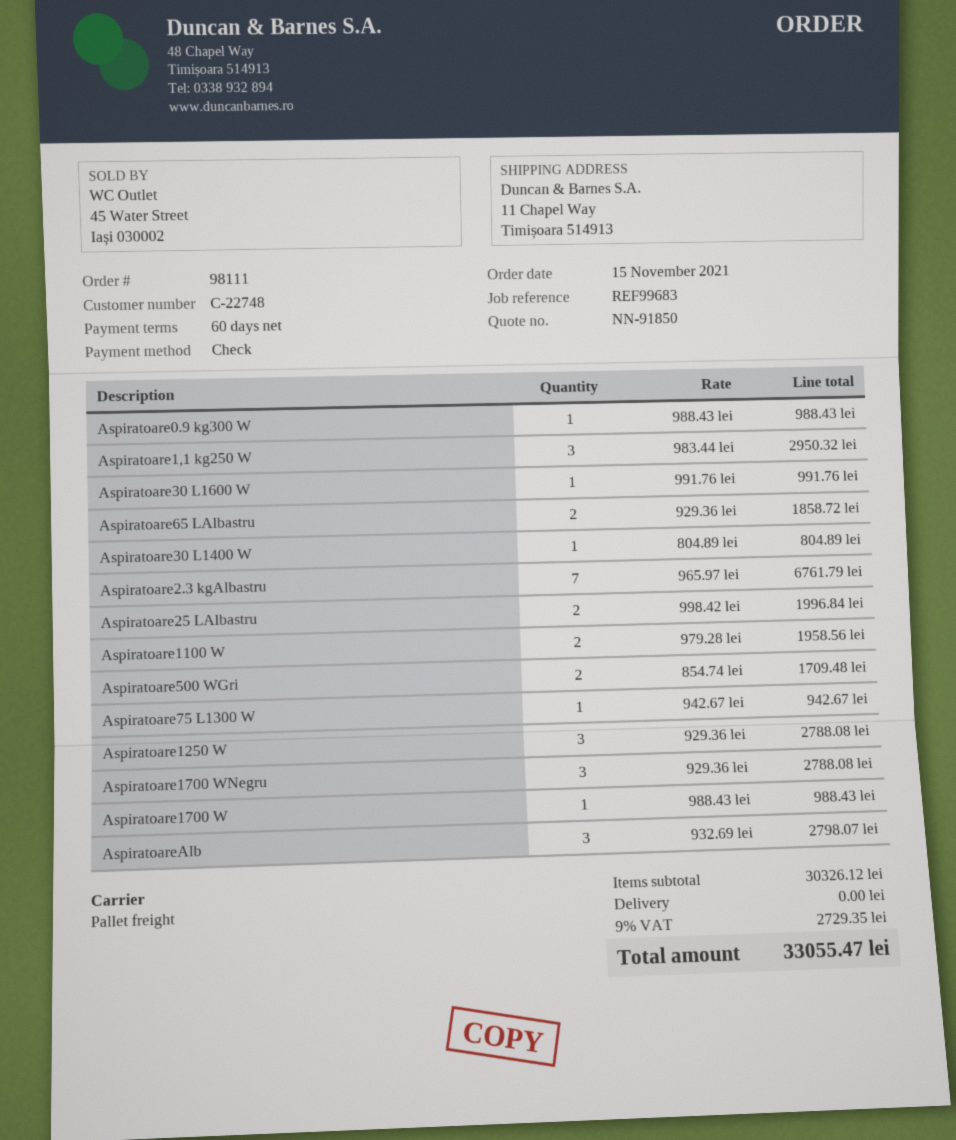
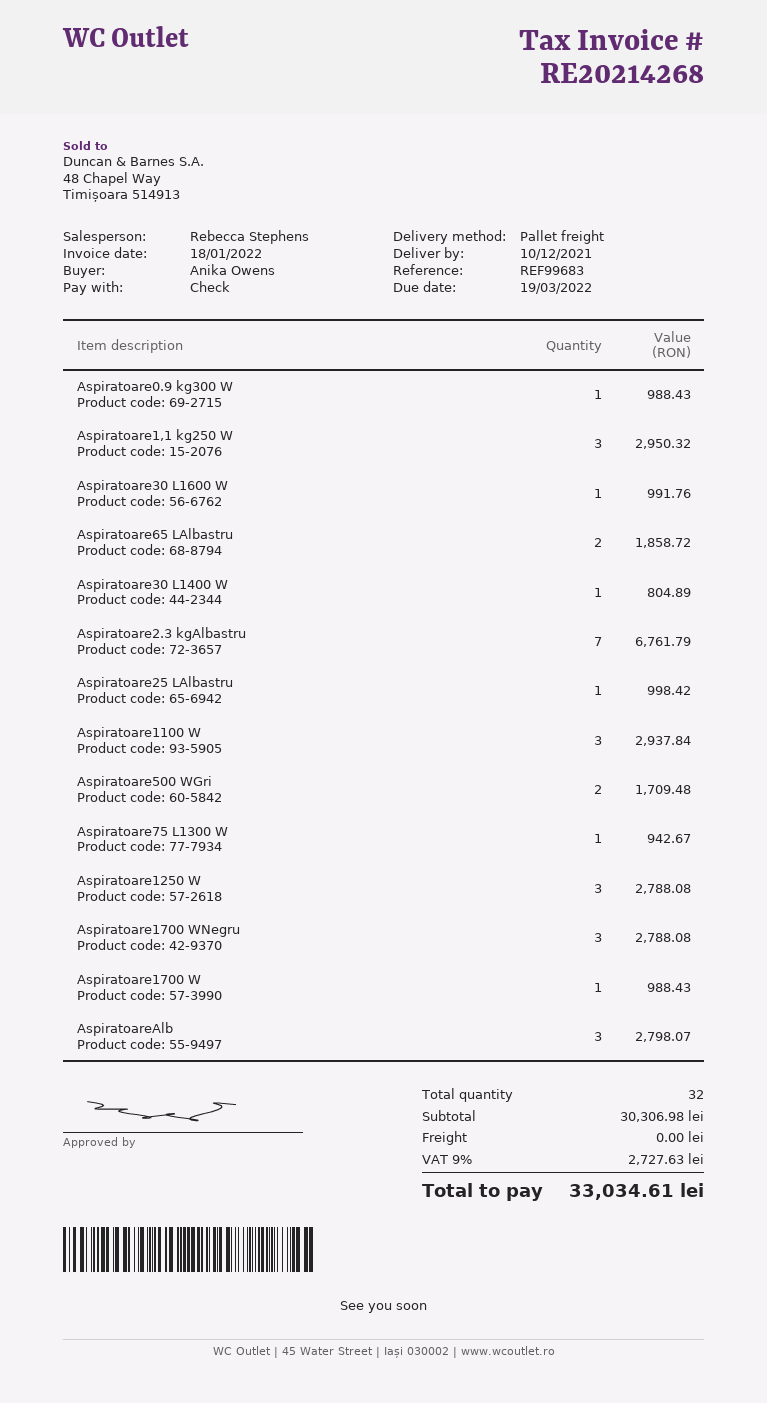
Aspiratoare25 LAlbastru: 2 for 1996.84 -> 1 for 998.42
Aspiratoare1100 W: 2 for 1958.56 -> 3 for 2937.84
subtotal: 30326.12 -> 30306.98
tax: 9% = 2729.35 -> 9% = 2727.63
total: 33055.47 -> 33034.61

